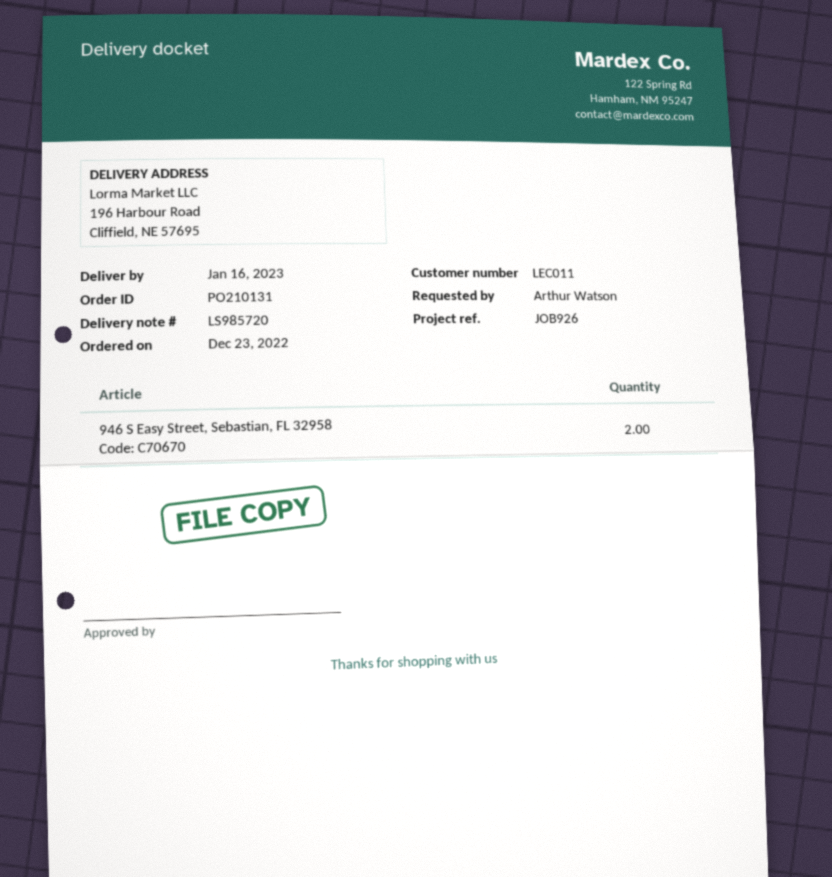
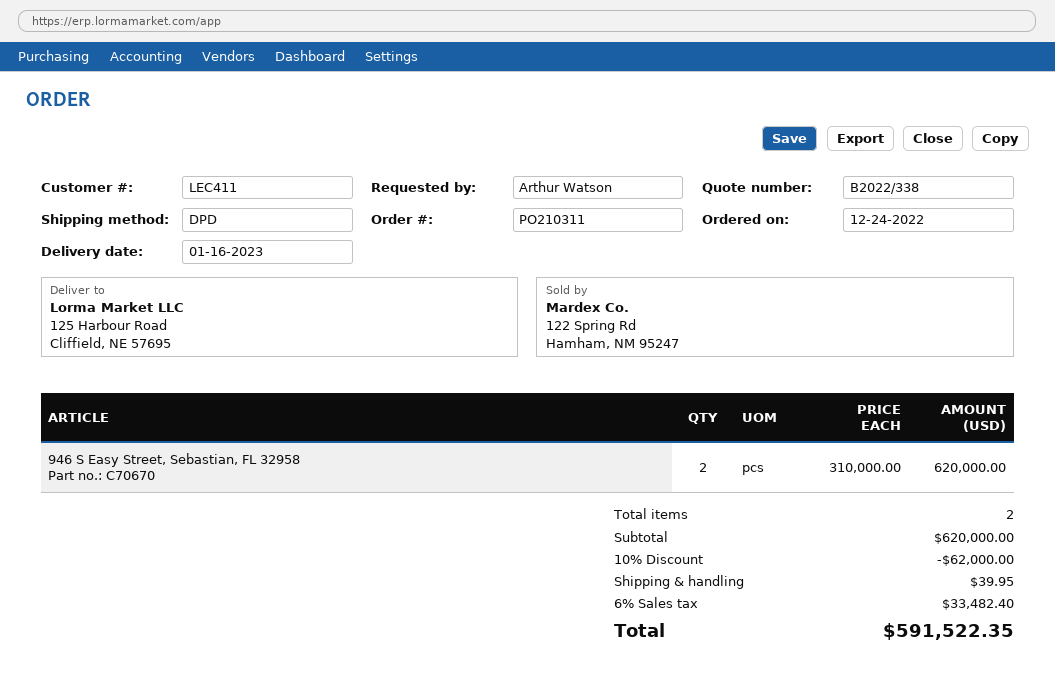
order number: PO210131 -> PO210311
order date: 2022-12-23 -> 2022-12-24
customer number: LEC011 -> LEC411
ship to: 196 Harbour Road, Cliffield, NE 57695 -> 125 Harbour Road, Cliffield, NE 57695

